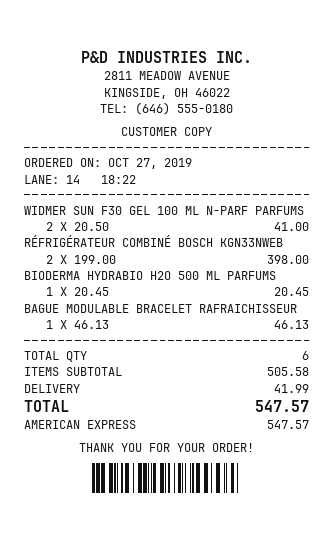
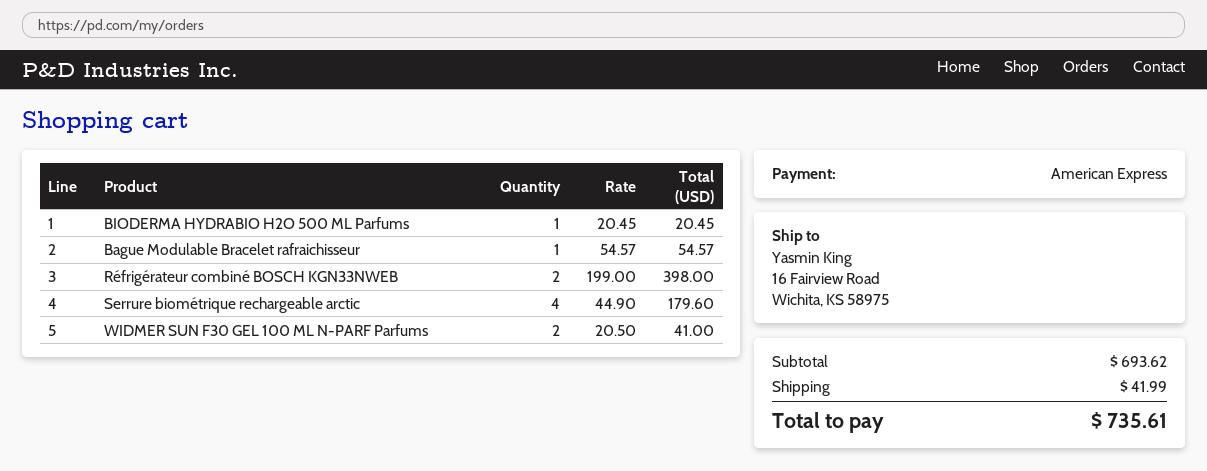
BAGUE MODULABLE BRACELET RAFRAICHISSEUR: 1 x 46.13 = 46.13 -> 1 x 54.57 = 54.57
Serrure biométrique rechargeable arctic: none -> 4 x 44.90 = 179.60
subtotal: 505.58 -> 693.62
total: 547.57 -> 735.61

